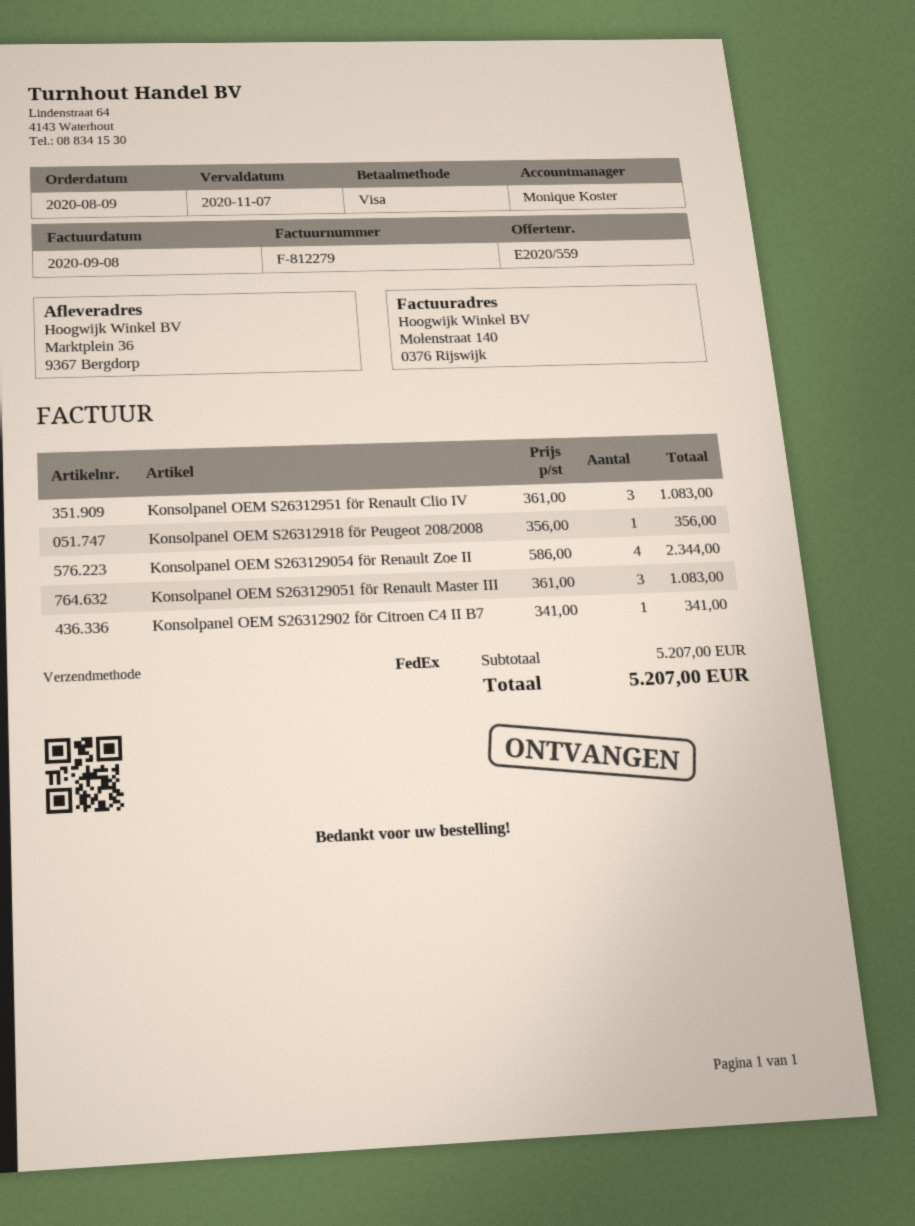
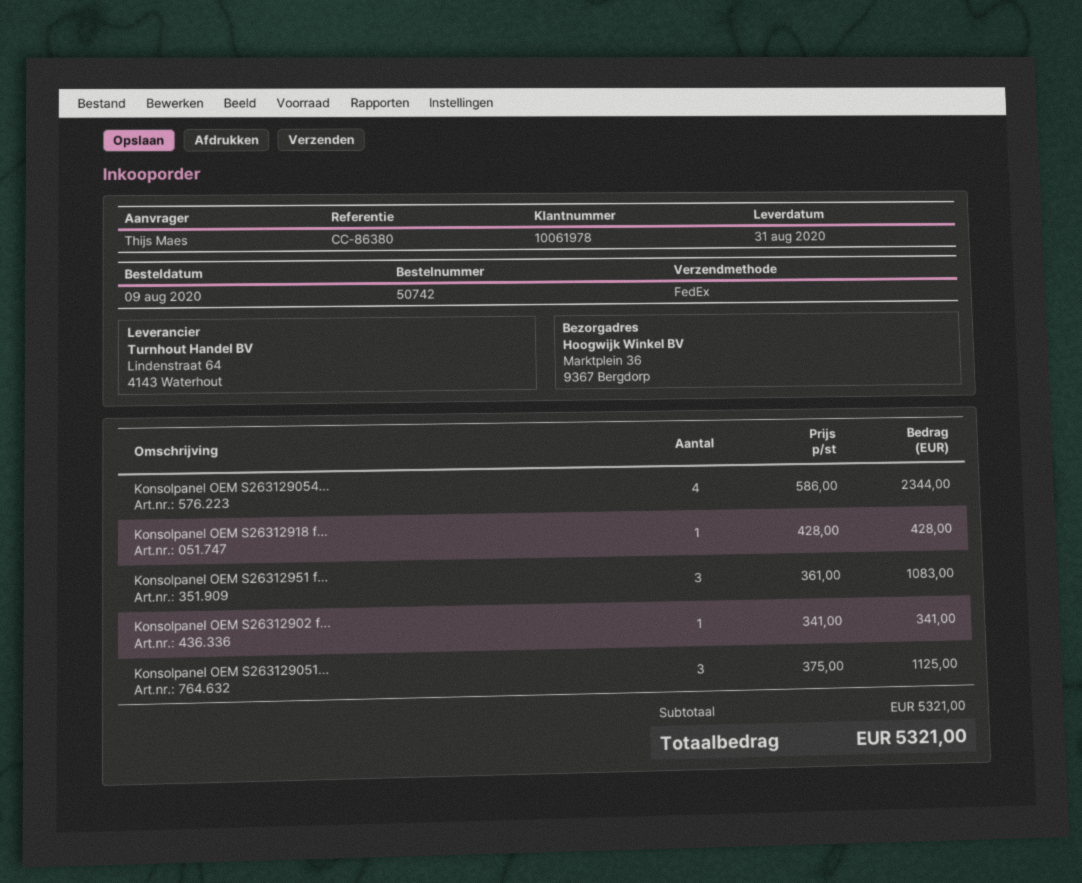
Konsolpanel OEM S26312918 för Peugeot 208/2008: 1 x 356.00 = 356.00 -> 1 x 428.00 = 428.00
Konsolpanel OEM S263129051 för Renault Master III: 3 x 361.00 = 1083.00 -> 3 x 375.00 = 1125.00
subtotal: 5207.00 -> 5321.00
total: 5207.00 -> 5321.00

